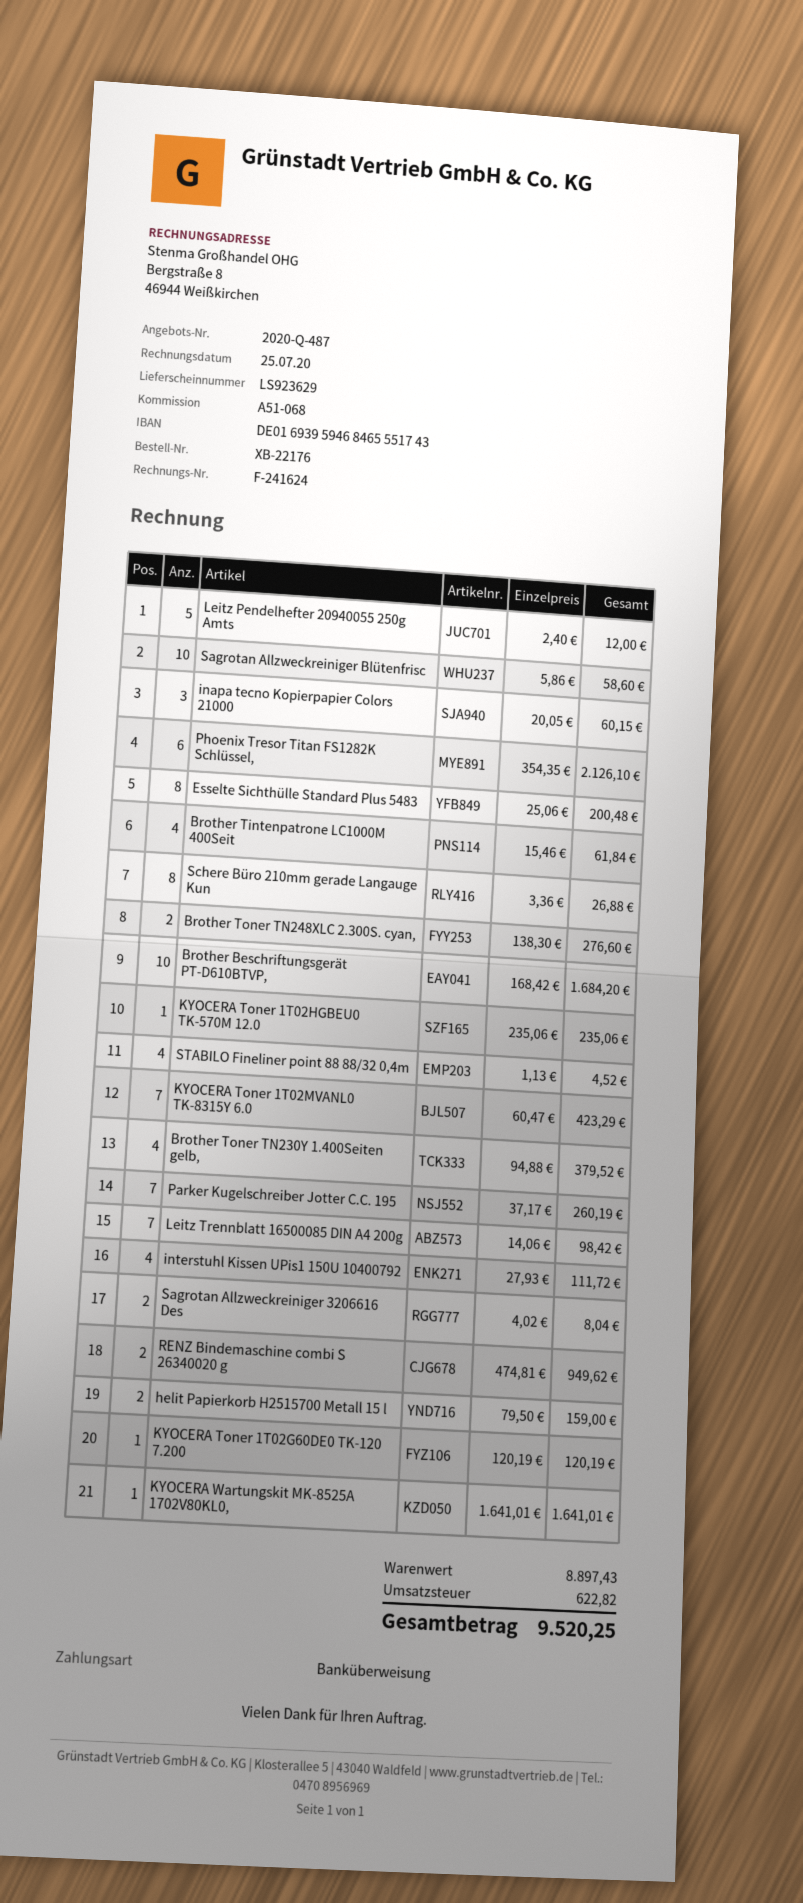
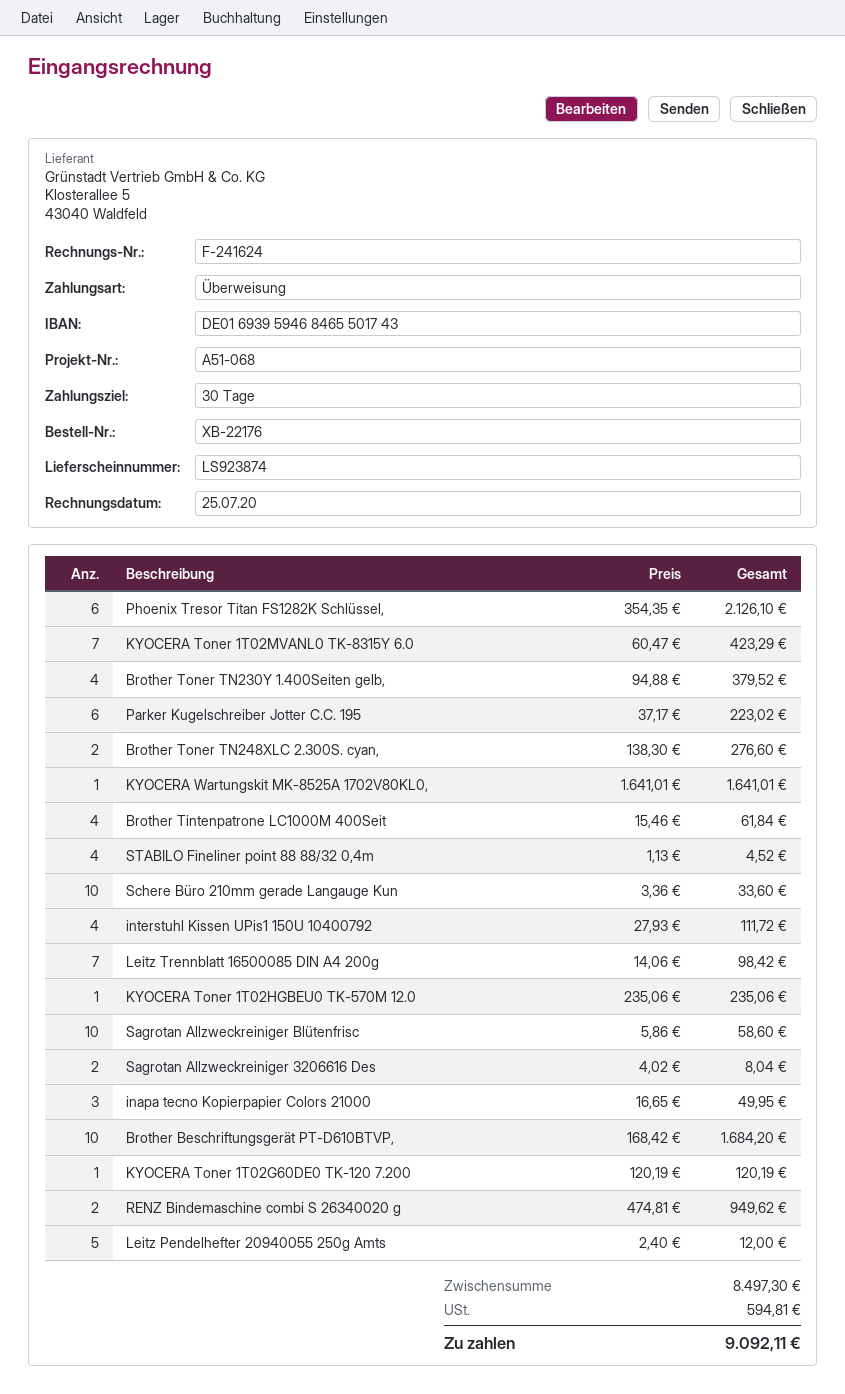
delivery note number: LS923629 -> LS923874
bank account: DE01693959468465551743 -> DE01693959468465501743
inapa tecno Kopierpapier Colors 21000: 3 x 20.05 = 60.15 -> 3 x 16.65 = 49.95
Esselte Sichthülle Standard Plus 5483: 8 x 25.06 = 200.48 -> none
Schere Büro 210mm gerade Langauge Kun: 8 x 3.36 = 26.88 -> 10 x 3.36 = 33.60
Parker Kugelschreiber Jotter C.C. 195: 7 x 37.17 = 260.19 -> 6 x 37.17 = 223.02
helit Papierkorb H2515700 Metall 15 l: 2 x 79.50 = 159.00 -> none
subtotal: 8897.43 -> 8497.30
tax: 622.82 -> 594.81
total: 9520.25 -> 9092.11

